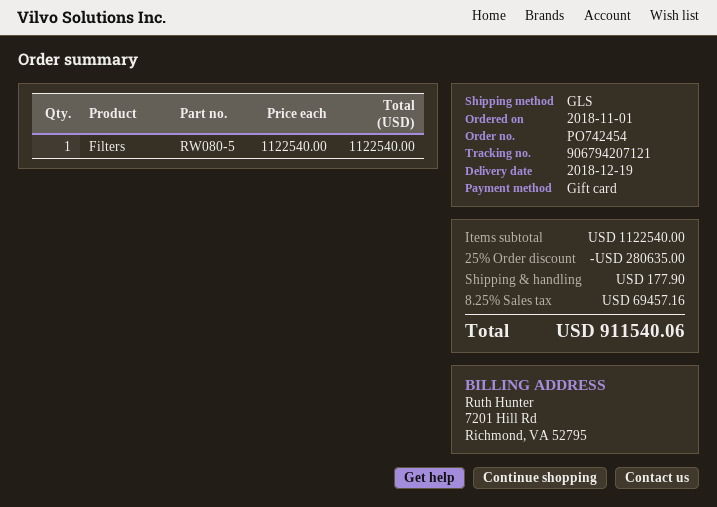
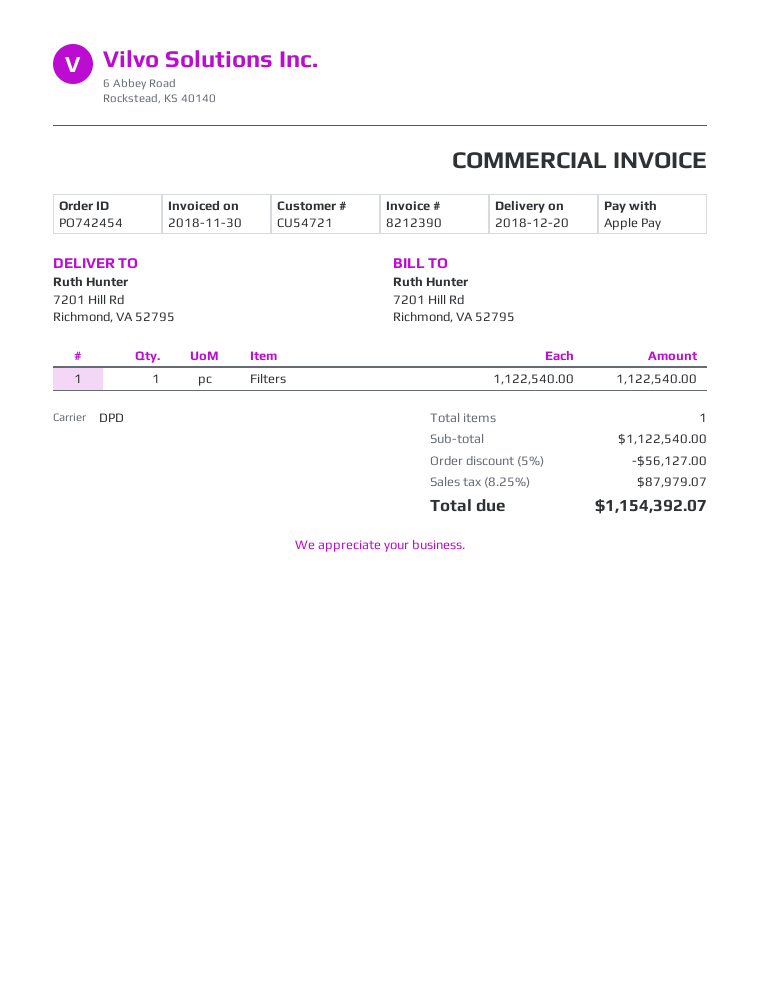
delivery date: 2018-12-19 -> 2018-12-20
payment method: gift card -> Apple Pay
shipping method: GLS -> DPD
discount: 25% = 280635.00 -> 5% = 56127.00
shipping: 177.90 -> none
tax: 8.25% = 69457.16 -> 8.25% = 87979.07
total: 911540.06 -> 1154392.07

